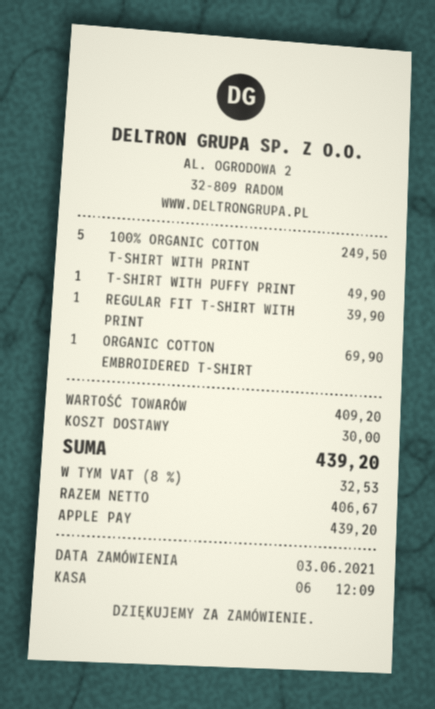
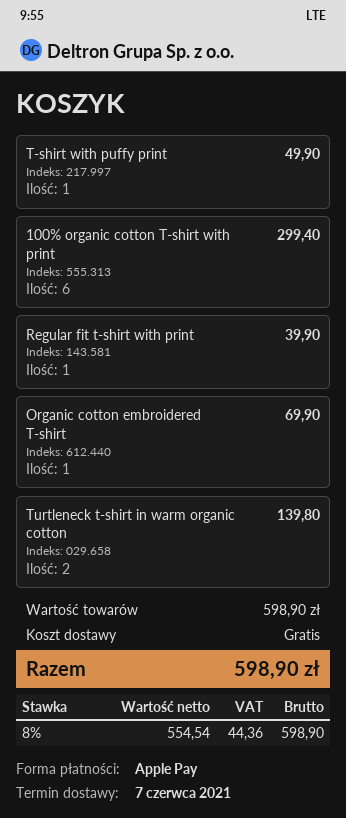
100% ORGANIC COTTON T-SHIRT WITH PRINT: 5 for 249.50 -> 6 for 299.40
Turtleneck t-shirt in warm organic cotton: none -> 2 for 139.80
subtotal: 409.20 -> 598.90
shipping: 30.00 -> 0.00
net: 406.67 -> 554.54
tax: 8% = 32.53 -> 8% = 44.36
total: 439.20 -> 598.90

